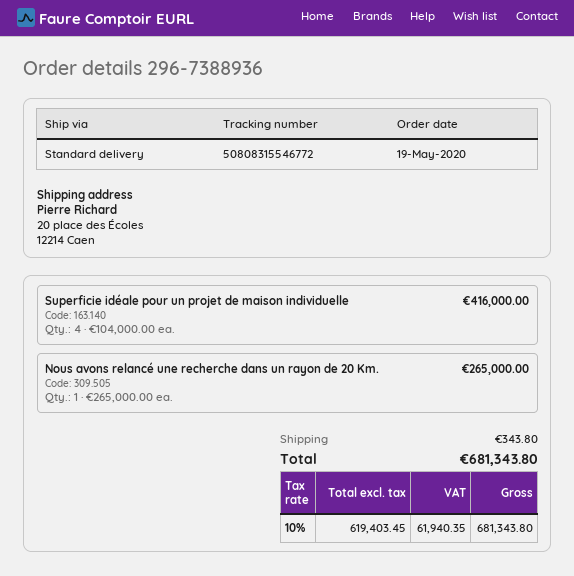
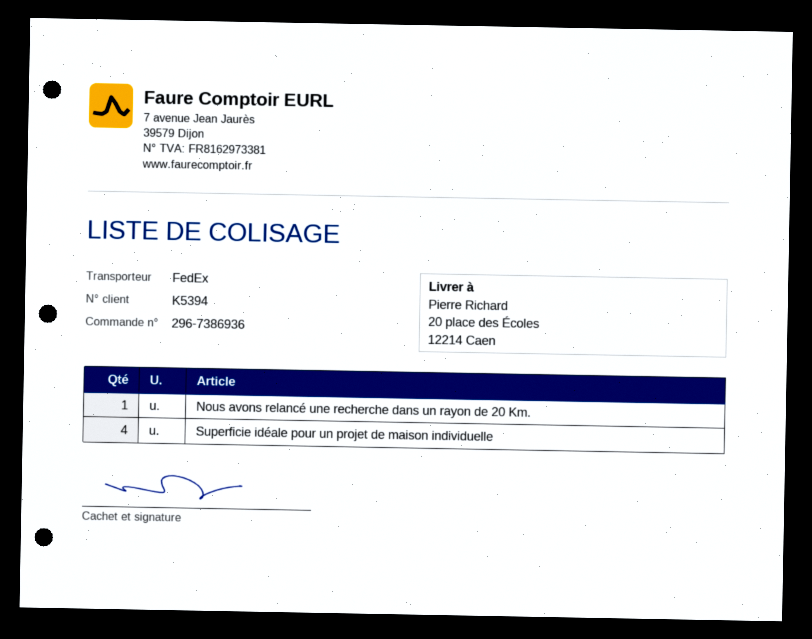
order number: 296-7388936 -> 296-7386936
shipping method: standard -> FedEx

